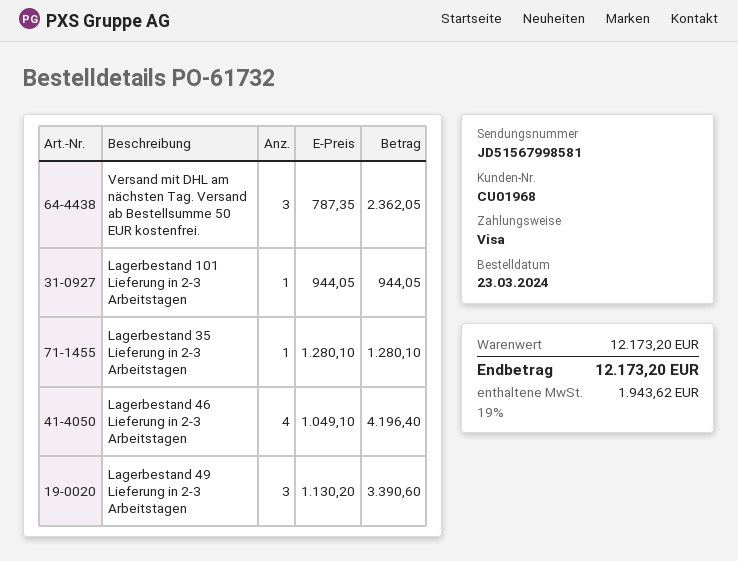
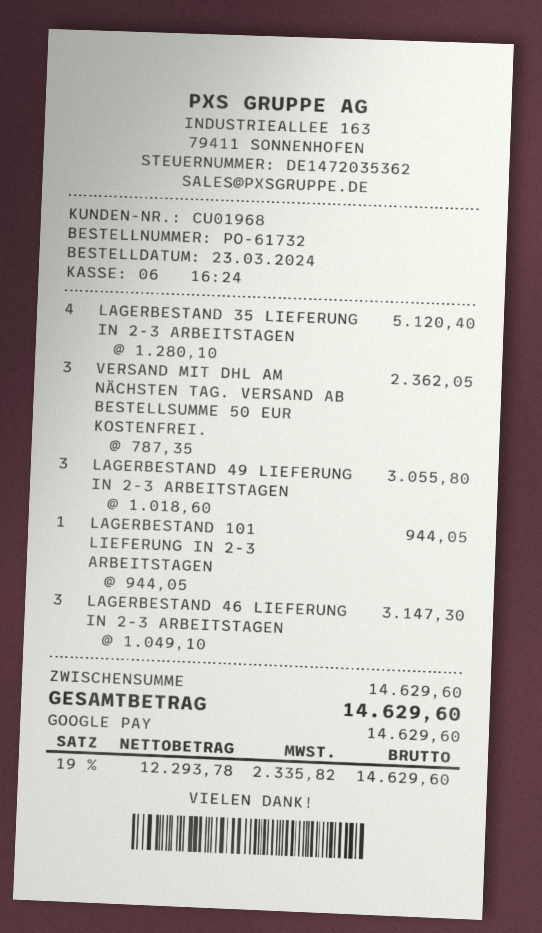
payment method: Visa -> Google Pay
Lagerbestand 35 Lieferung in 2-3 Arbeitstagen: 1 x 1280.10 = 1280.10 -> 4 x 1280.10 = 5120.40
Lagerbestand 46 Lieferung in 2-3 Arbeitstagen: 4 x 1049.10 = 4196.40 -> 3 x 1049.10 = 3147.30
Lagerbestand 49 Lieferung in 2-3 Arbeitstagen: 3 x 1130.20 = 3390.60 -> 3 x 1018.60 = 3055.80
subtotal: 12173.20 -> 14629.60
tax: 19% = 1943.62 -> 19% = 2335.82
total: 12173.20 -> 14629.60

